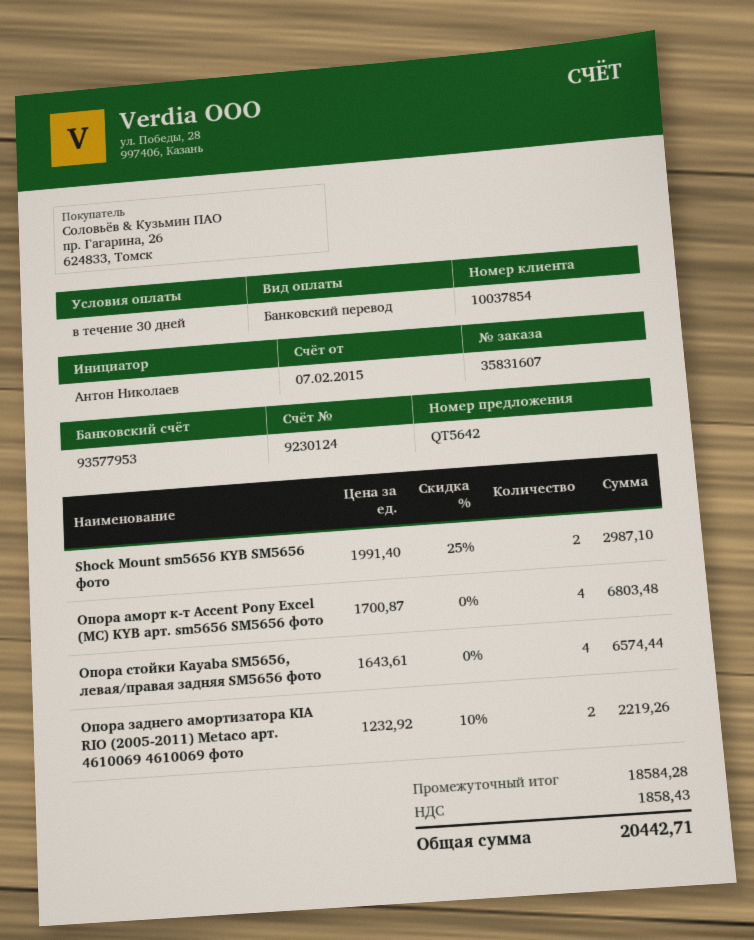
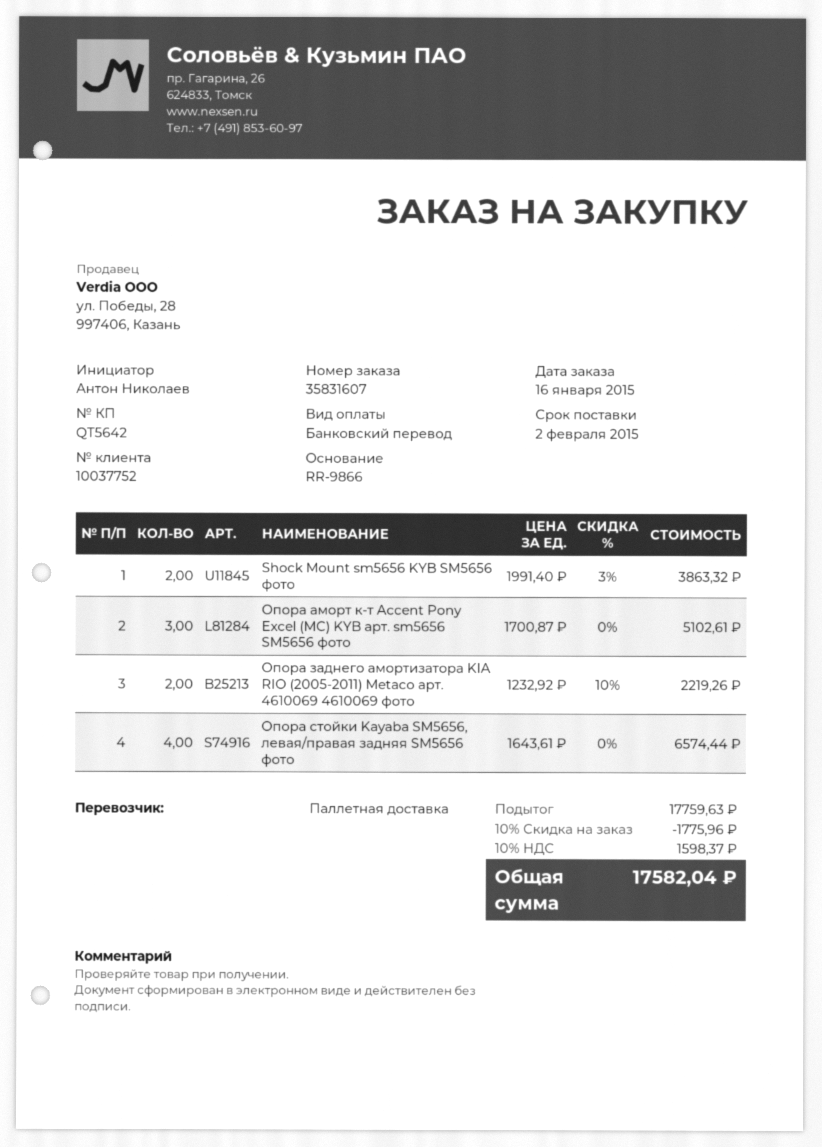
customer number: 10037854 -> 10037752
Shock Mount sm5656 KYB SM5656 фото: 2 x 1991.40 - 25% = 2987.10 -> 2 x 1991.40 - 3% = 3863.32
Опора аморт к-т Accent Pony Excel (MC) KYB арт. sm5656 SM5656 фото: 4 x 1700.87 = 6803.48 -> 3 x 1700.87 = 5102.61
subtotal: 18584.28 -> 17759.63
discount: none -> 10% = 1775.96
tax: 1858.43 -> 1598.37
total: 20442.71 -> 17582.04

